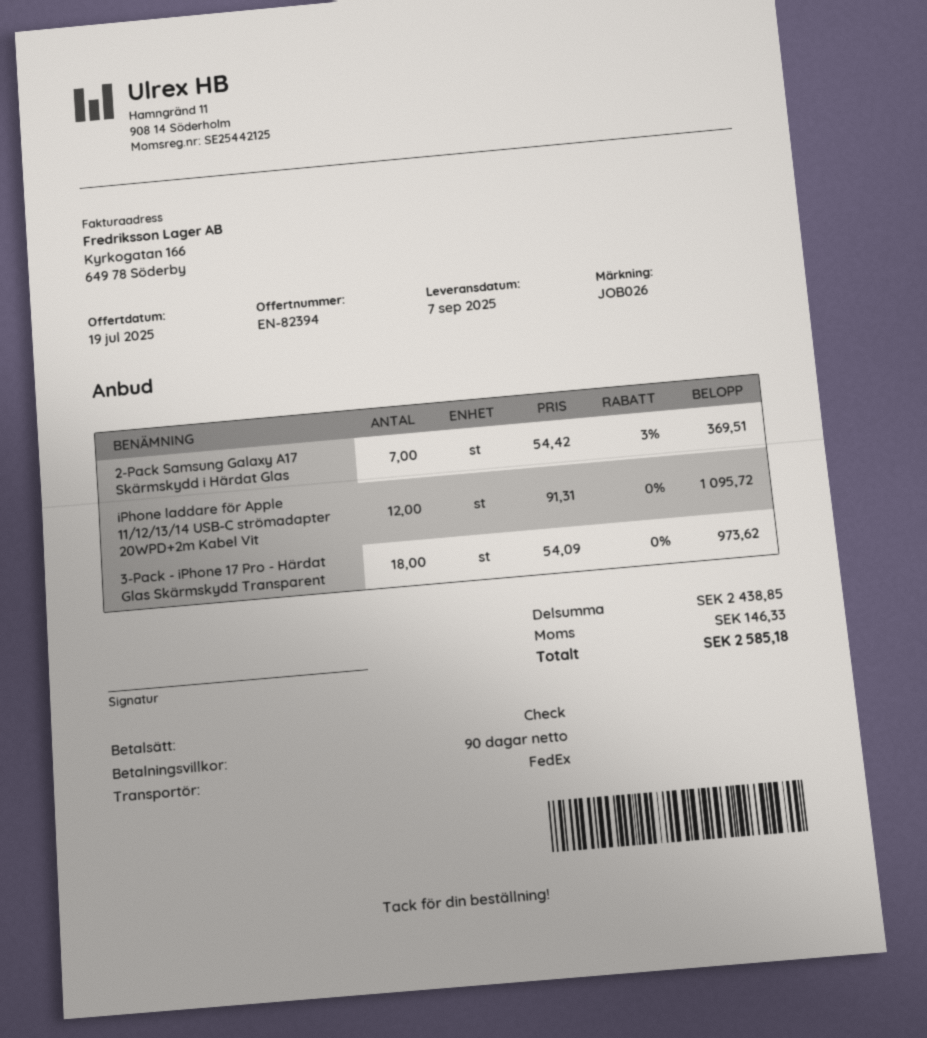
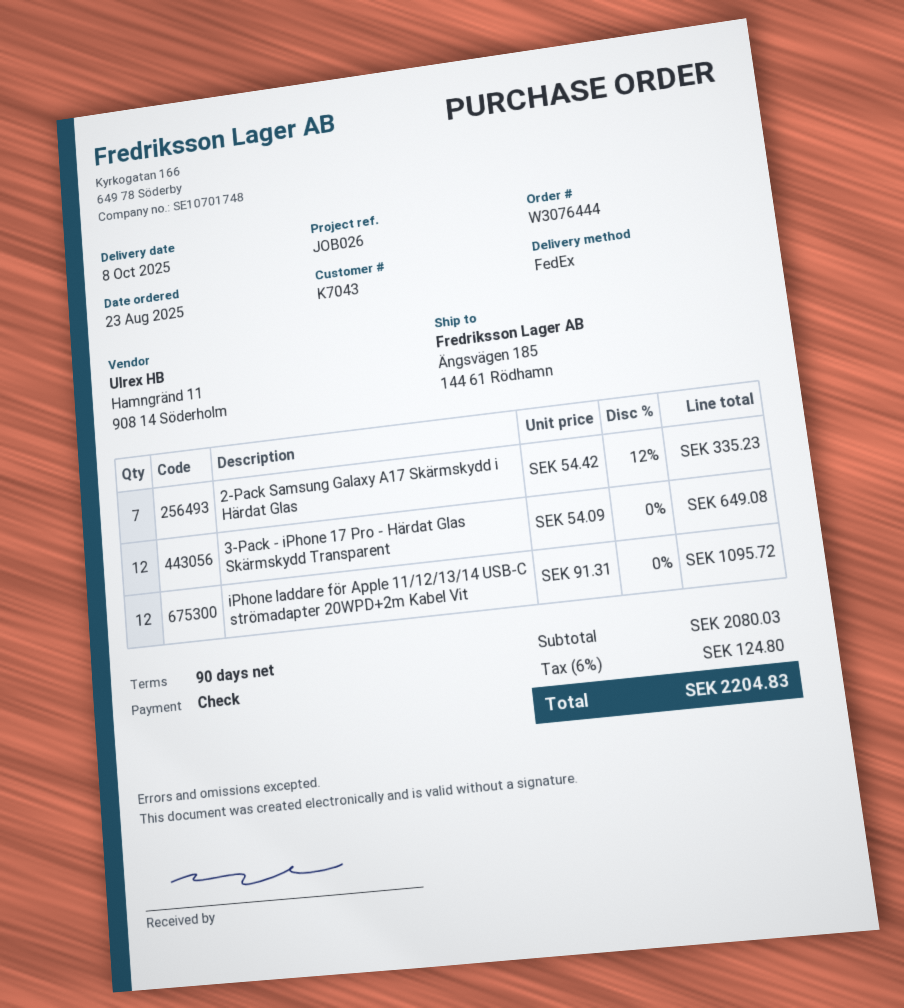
delivery date: 2025-09-07 -> 2025-10-08
2-Pack Samsung Galaxy A17 Skärmskydd i Härdat Glas: 7 x 54.42 - 3% = 369.51 -> 7 x 54.42 - 12% = 335.23
3-Pack - iPhone 17 Pro - Härdat Glas Skärmskydd Transparent: 18 x 54.09 = 973.62 -> 12 x 54.09 = 649.08
subtotal: 2438.85 -> 2080.03
tax: 146.33 -> 124.80
total: 2585.18 -> 2204.83

